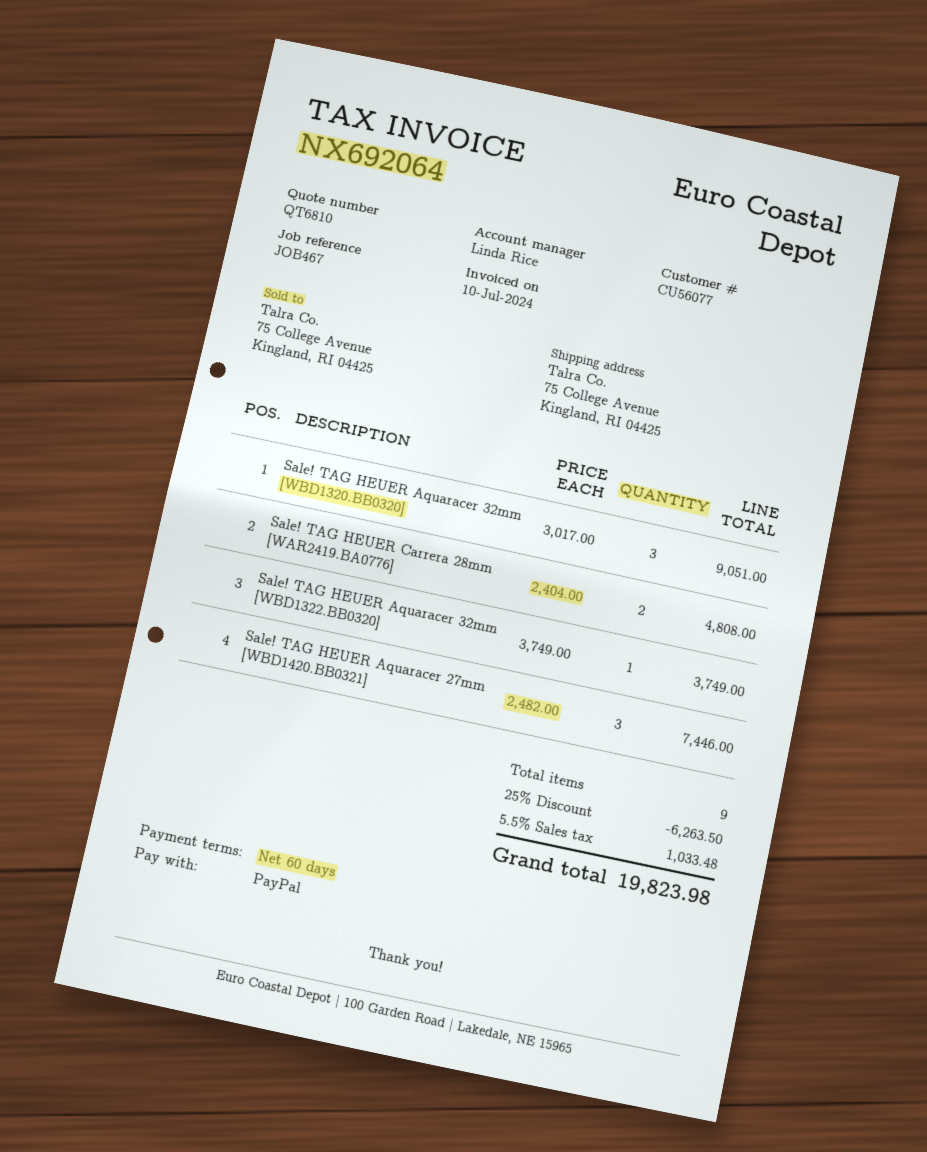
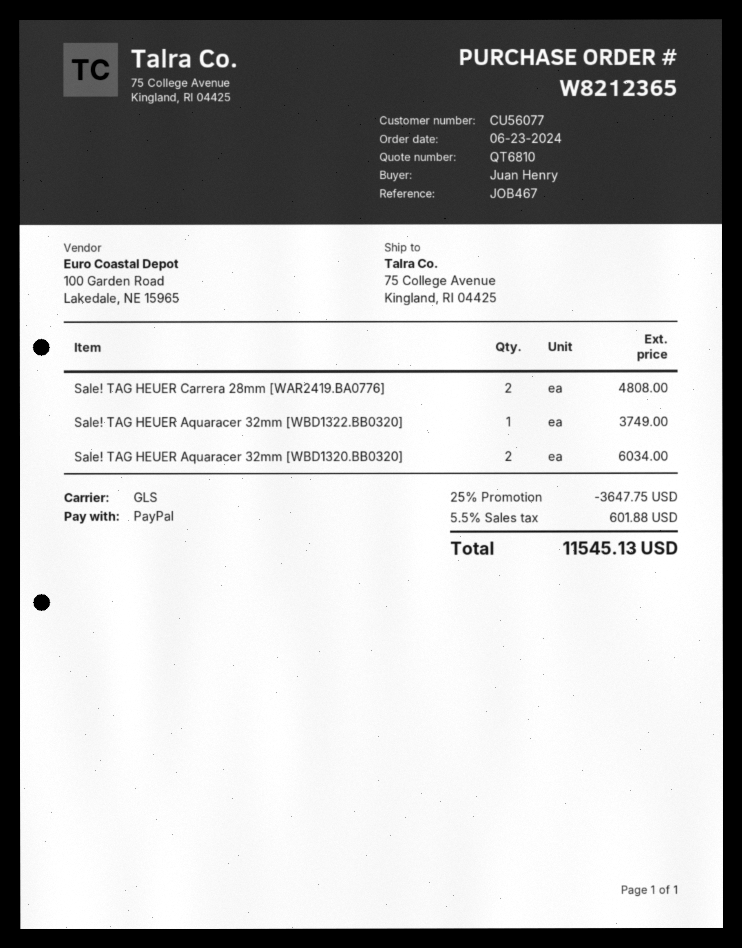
Sale! TAG HEUER Aquaracer 32mm [WBD1320.BB0320]: 3 for 9051.00 -> 2 for 6034.00
Sale! TAG HEUER Aquaracer 27mm [WBD1420.BB0321]: 3 for 7446.00 -> none
discount: 25% = 6263.50 -> 25% = 3647.75
tax: 5.5% = 1033.48 -> 5.5% = 601.88
total: 19823.98 -> 11545.13

